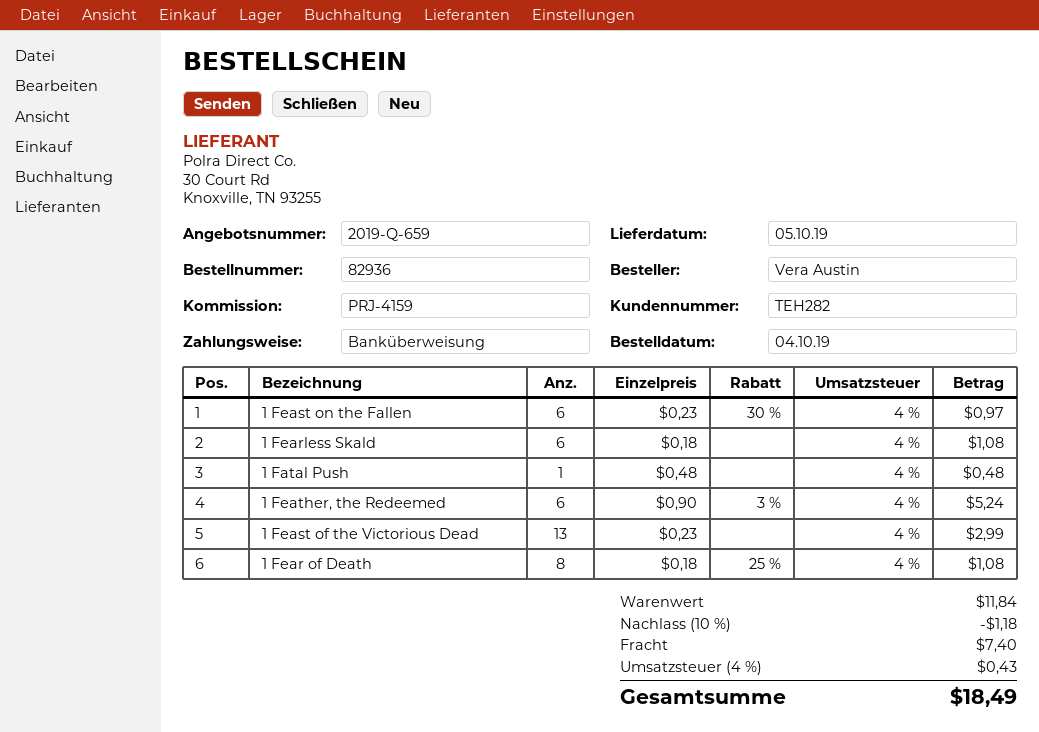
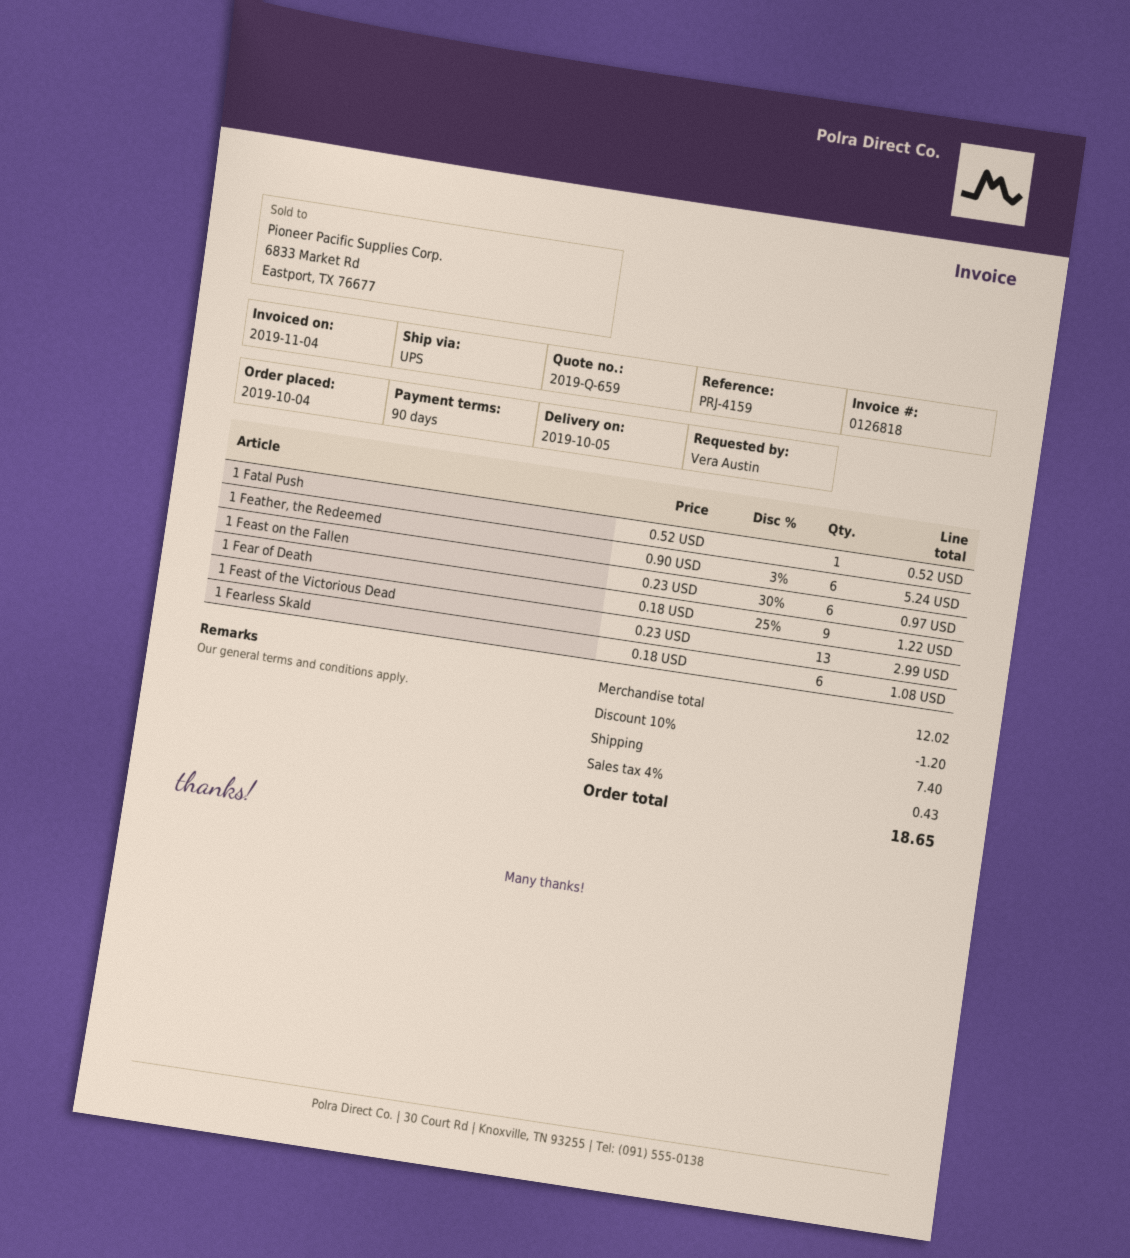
1 Fatal Push: 1 x 0.48 = 0.48 -> 1 x 0.52 = 0.52
1 Fear of Death: 8 x 0.18 - 25% = 1.08 -> 9 x 0.18 - 25% = 1.22
subtotal: 11.84 -> 12.02
discount: 10% = 1.18 -> 10% = 1.20
total: 18.49 -> 18.65

